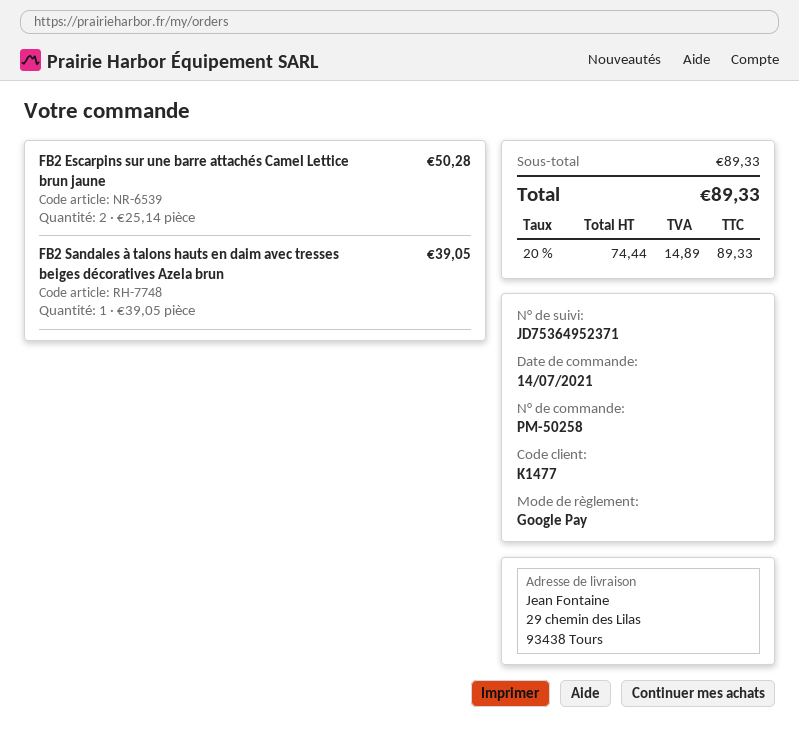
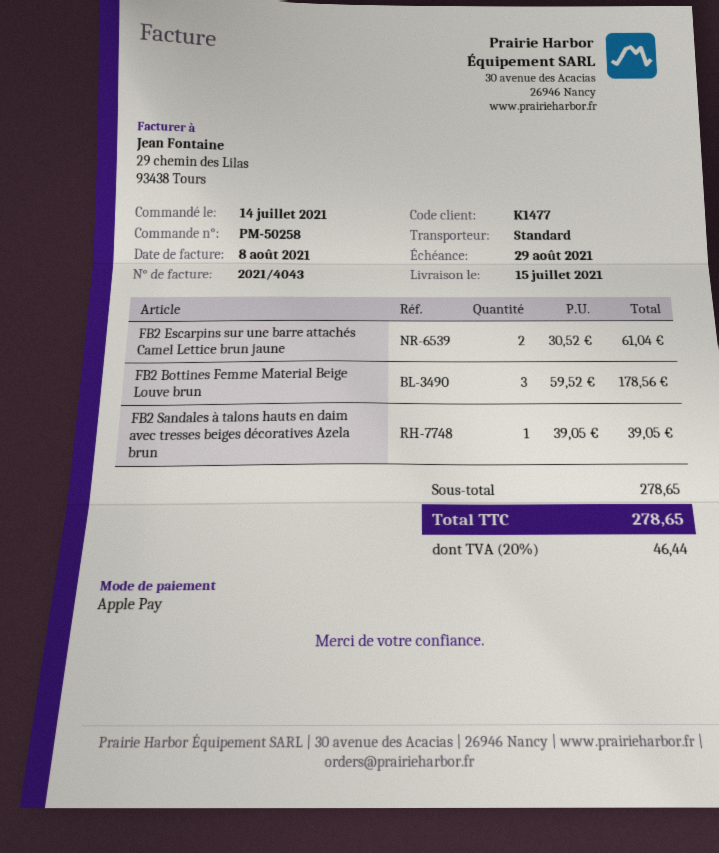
payment method: Google Pay -> Apple Pay
FB2 Escarpins sur une barre attachés Camel Lettice brun jaune: 2 x 25.14 = 50.28 -> 2 x 30.52 = 61.04
FB2 Bottines Femme Material Beige Louve brun: none -> 3 x 59.52 = 178.56
subtotal: 89.33 -> 278.65
tax: 20% = 14.89 -> 20% = 46.44
total: 89.33 -> 278.65

